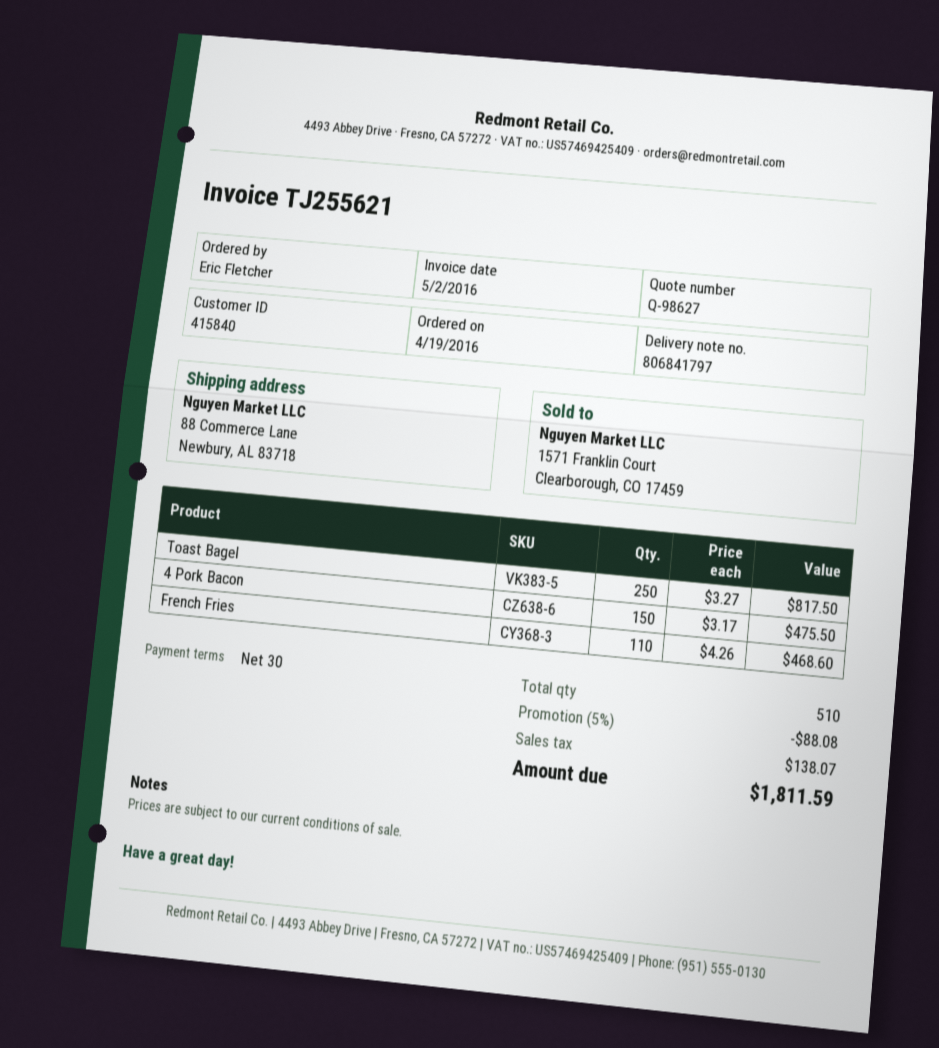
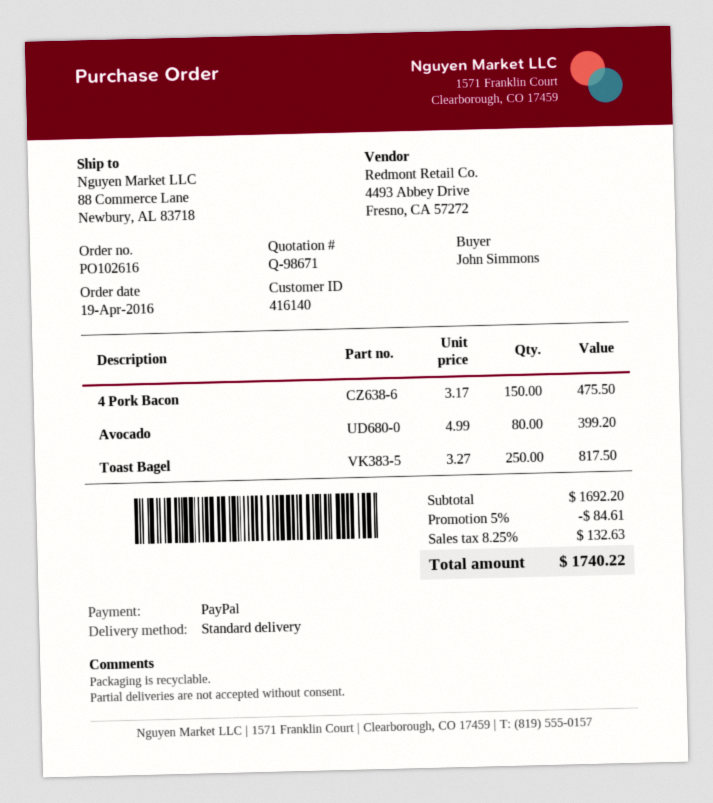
quote number: Q-98627 -> Q-98671
customer number: 415840 -> 416140
ordered by: Eric Fletcher -> John Simmons
French Fries: 110 x 4.26 = 468.60 -> none
Avocado: none -> 80 x 4.99 = 399.20
discount: 5% = 88.08 -> 5% = 84.61
tax: 138.07 -> 132.63
total: 1811.59 -> 1740.22

